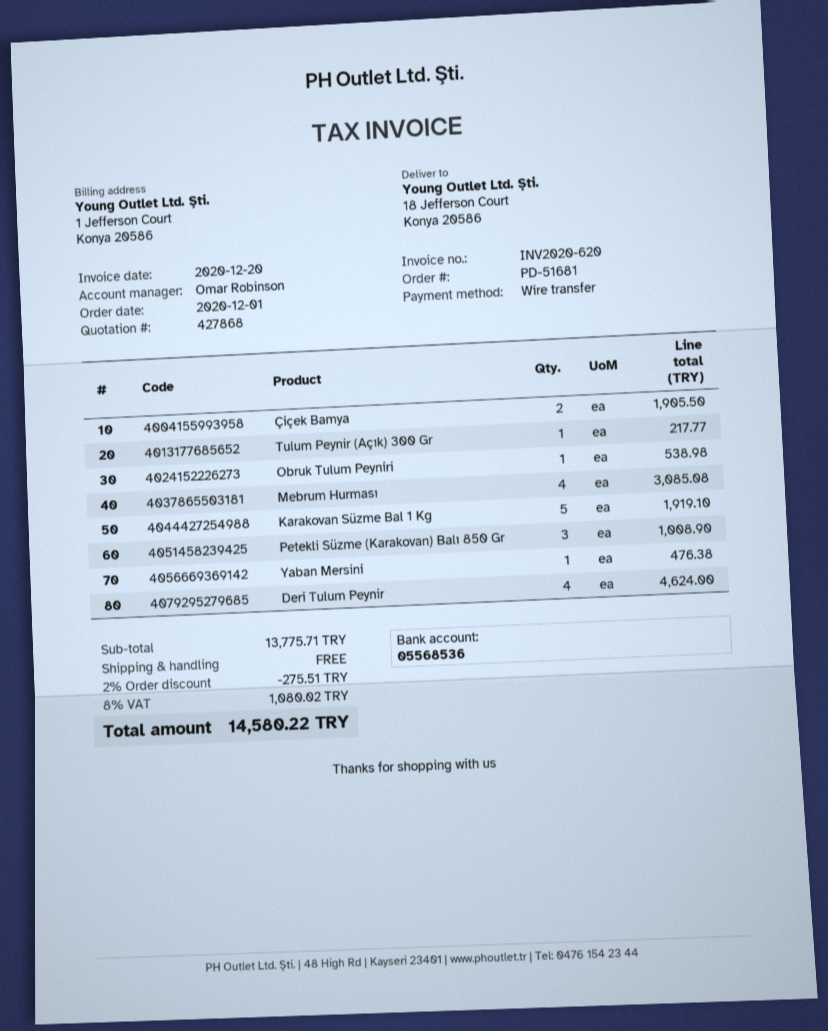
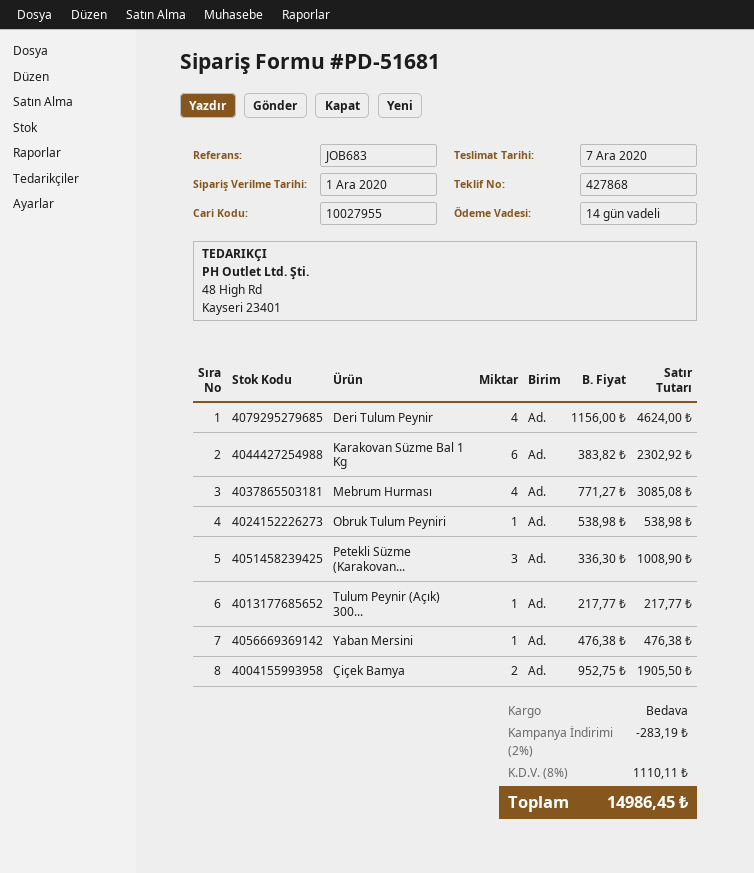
Karakovan Süzme Bal 1 Kg: 5 for 1919.10 -> 6 for 2302.92
discount: 2% = 275.51 -> 2% = 283.19
tax: 8% = 1080.02 -> 8% = 1110.11
total: 14580.22 -> 14986.45

